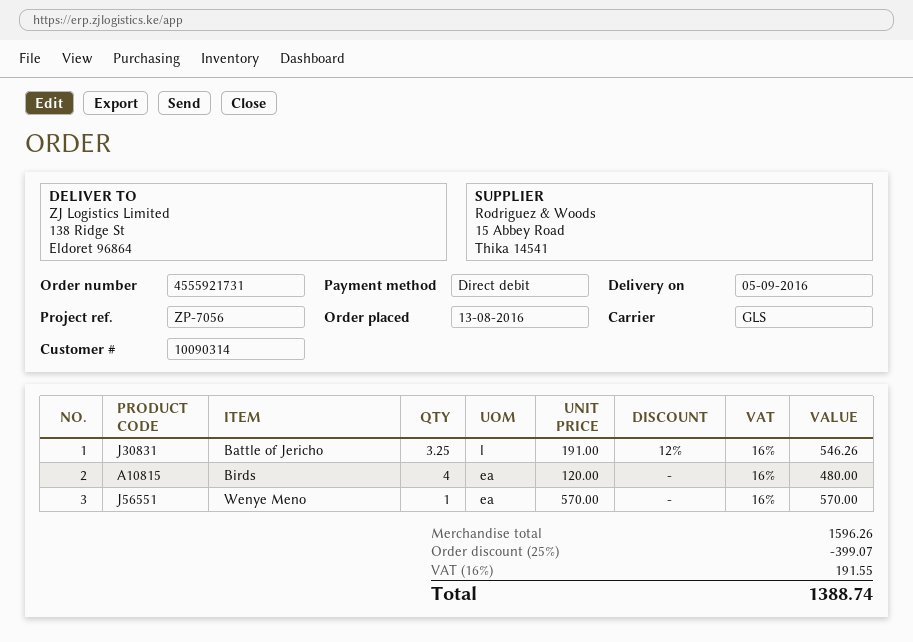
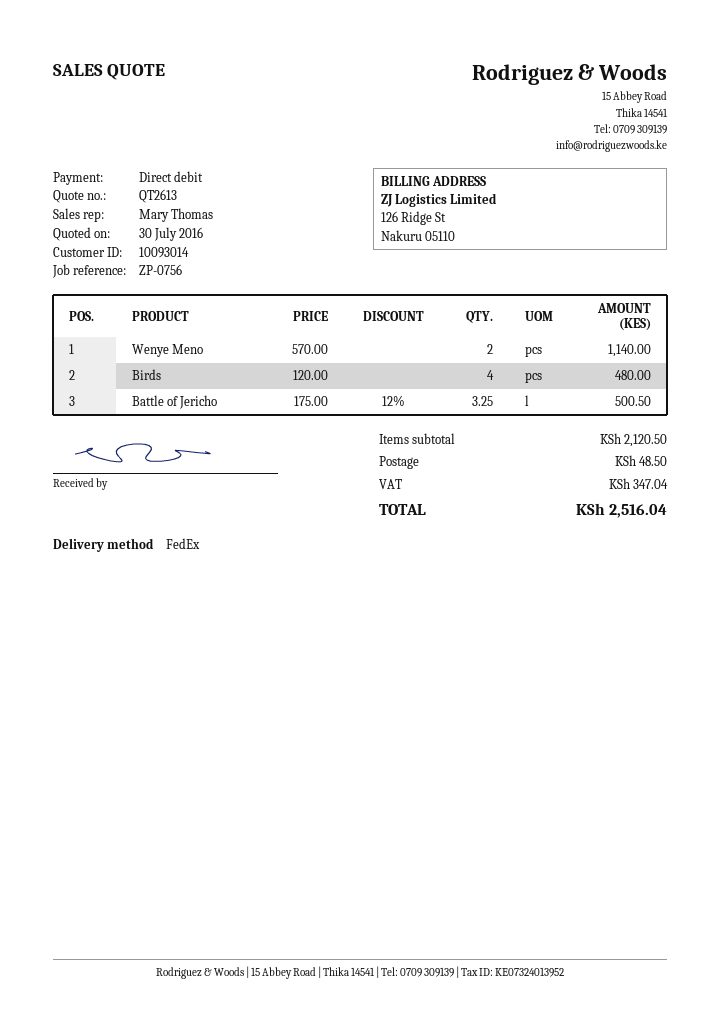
customer number: 10090314 -> 10093014
reference: ZP-7056 -> ZP-0756
shipping method: GLS -> FedEx
Battle of Jericho: 3.25 x 191.00 - 12% = 546.26 -> 3.25 x 175.00 - 12% = 500.50
Wenye Meno: 1 x 570.00 = 570.00 -> 2 x 570.00 = 1140.00
subtotal: 1596.26 -> 2120.50
discount: 25% = 399.07 -> none
shipping: none -> 48.50
tax: 191.55 -> 347.04
total: 1388.74 -> 2516.04

